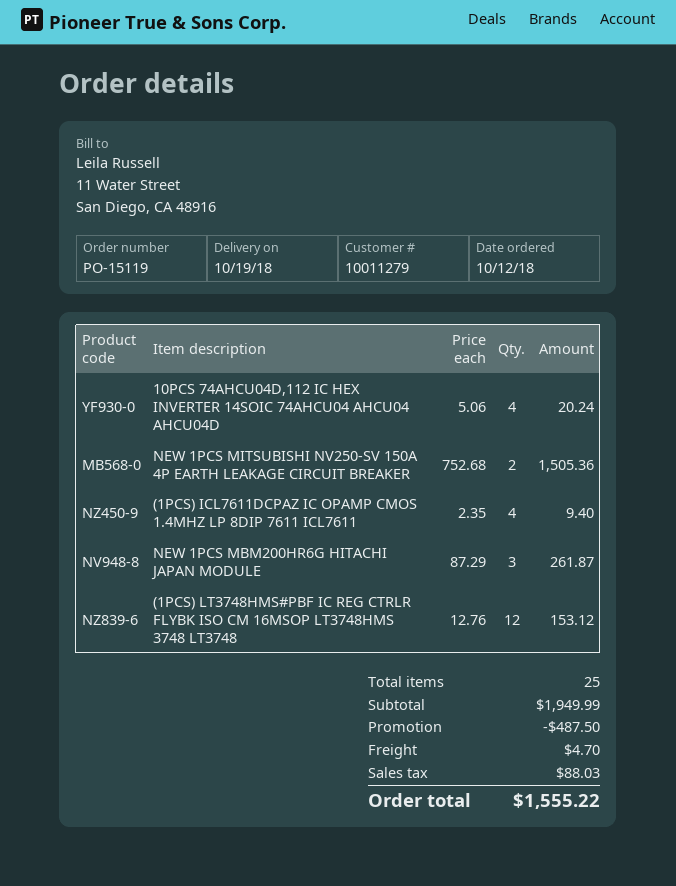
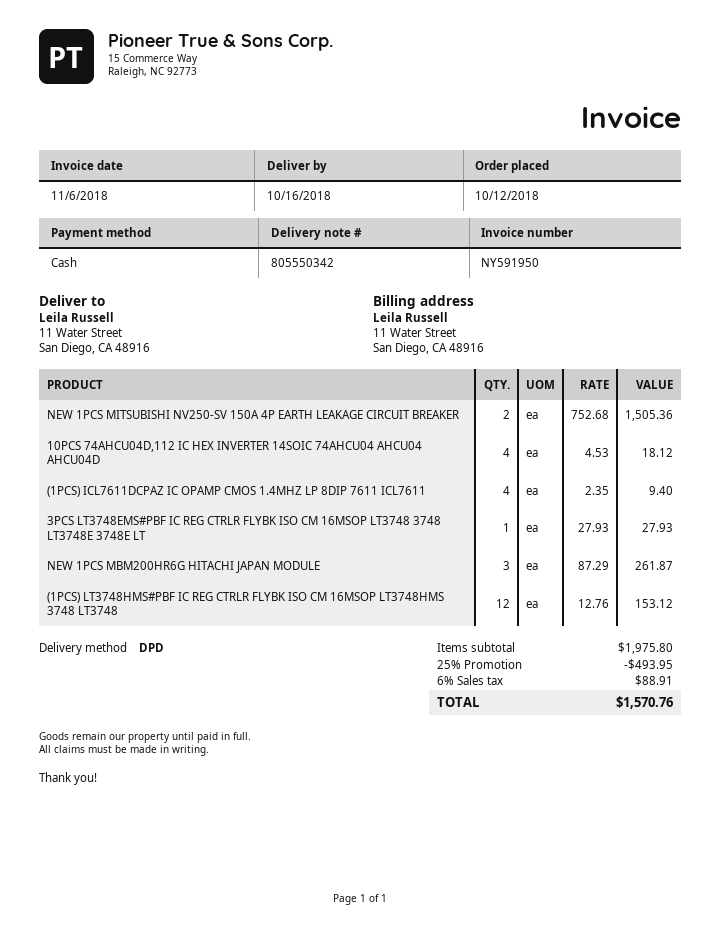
delivery date: 2018-10-19 -> 2018-10-16
10PCS 74AHCU04D,112 IC HEX INVERTER 14SOIC 74AHCU04 AHCU04 AHCU04D: 4 x 5.06 = 20.24 -> 4 x 4.53 = 18.12
3PCS LT3748EMS#PBF IC REG CTRLR FLYBK ISO CM 16MSOP LT3748 3748 LT3748E 3748E LT: none -> 1 x 27.93 = 27.93
subtotal: 1949.99 -> 1975.80
discount: 487.50 -> 493.95
shipping: 4.70 -> none
tax: 88.03 -> 88.91
total: 1555.22 -> 1570.76

